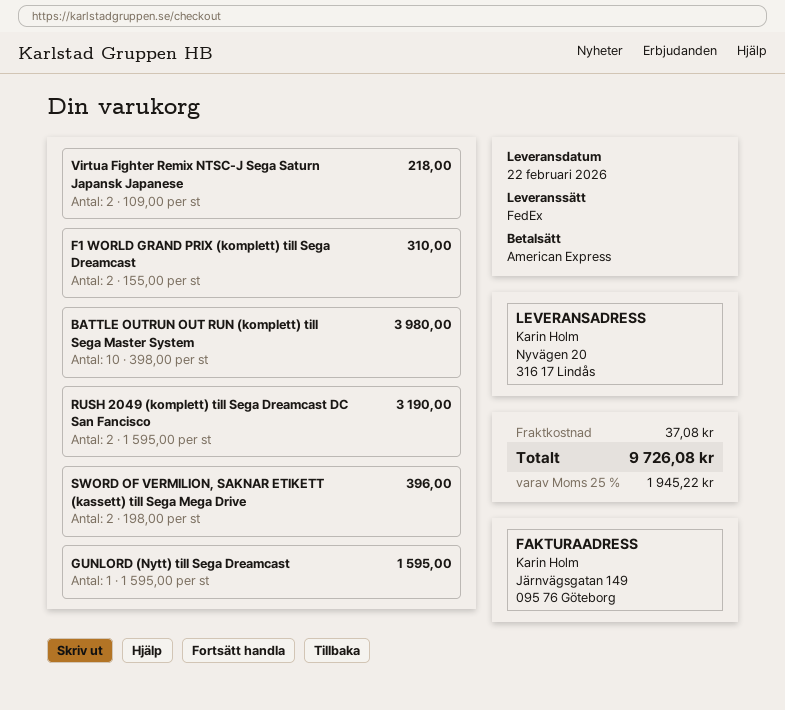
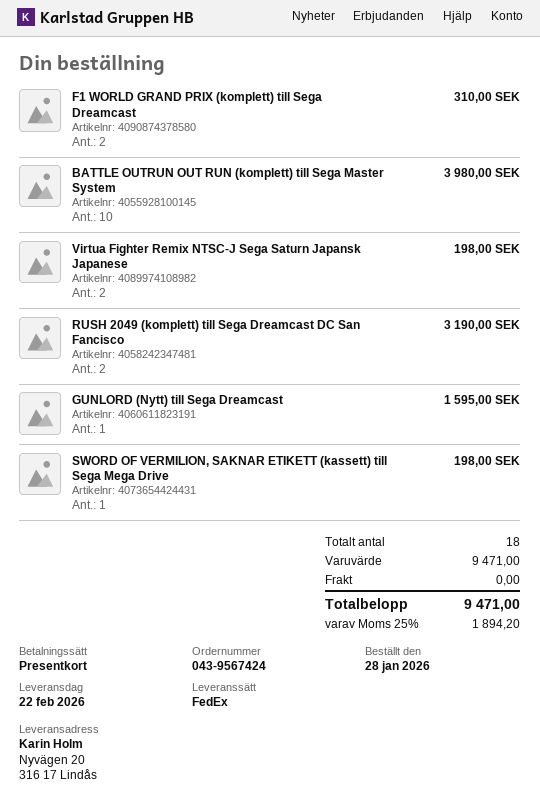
payment method: American Express -> gift card
Virtua Fighter Remix NTSC-J Sega Saturn Japansk Japanese: 2 for 218.00 -> 2 for 198.00
SWORD OF VERMILION, SAKNAR ETIKETT (kassett) till Sega Mega Drive: 2 for 396.00 -> 1 for 198.00
shipping: 37.08 -> 0.00
tax: 25% = 1945.22 -> 25% = 1894.20
total: 9726.08 -> 9471.00

